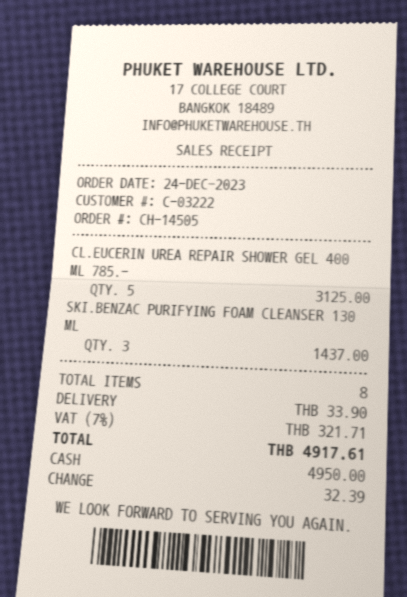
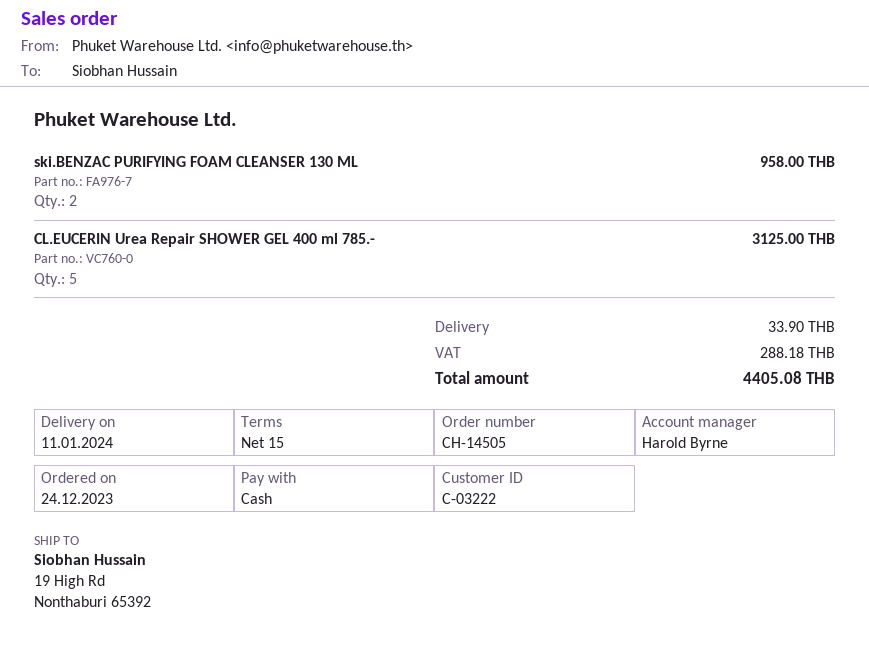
SKI.BENZAC PURIFYING FOAM CLEANSER 130 ML: 3 for 1437.00 -> 2 for 958.00
tax: 321.71 -> 288.18
total: 4917.61 -> 4405.08

